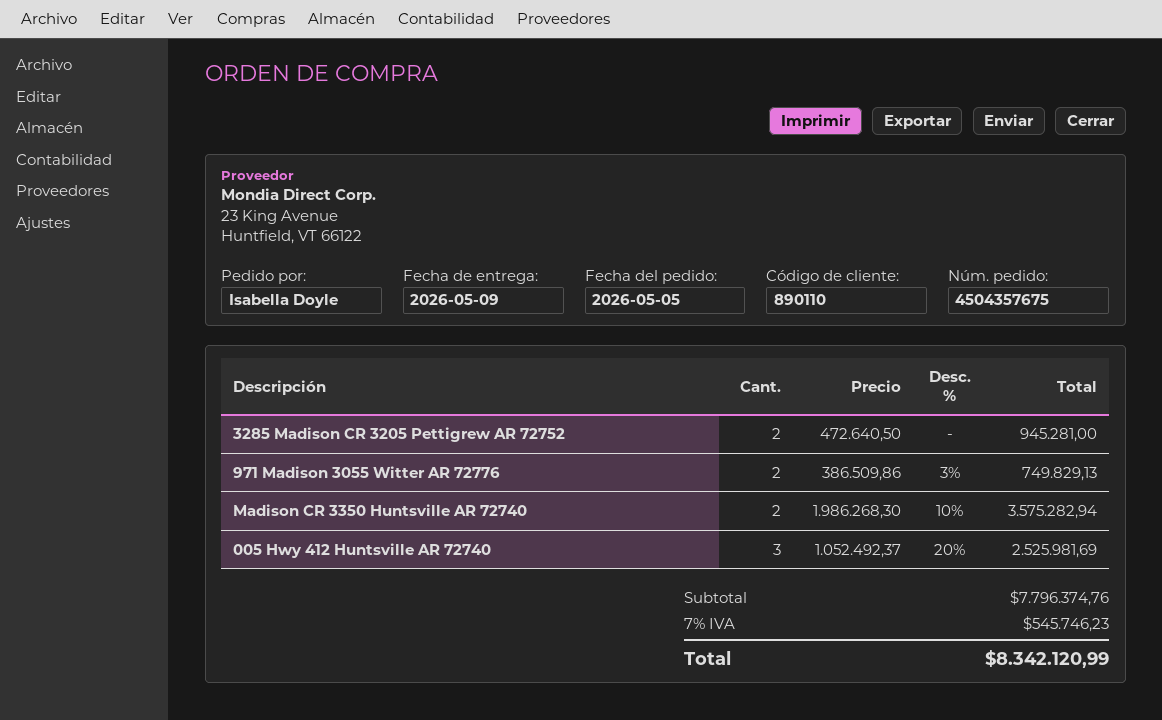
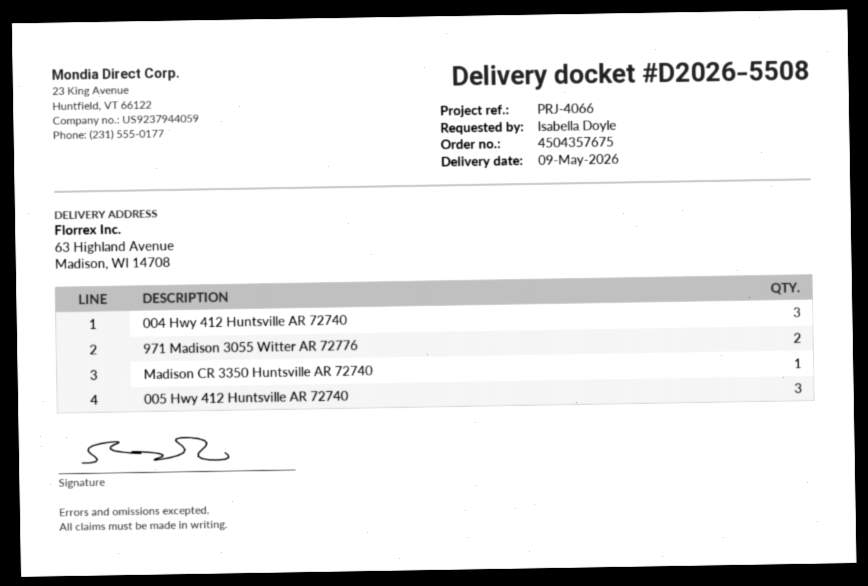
3285 Madison CR 3205 Pettigrew AR 72752: 2 -> none
Madison CR 3350 Huntsville AR 72740: 2 -> 1
004 Hwy 412 Huntsville AR 72740: none -> 3

